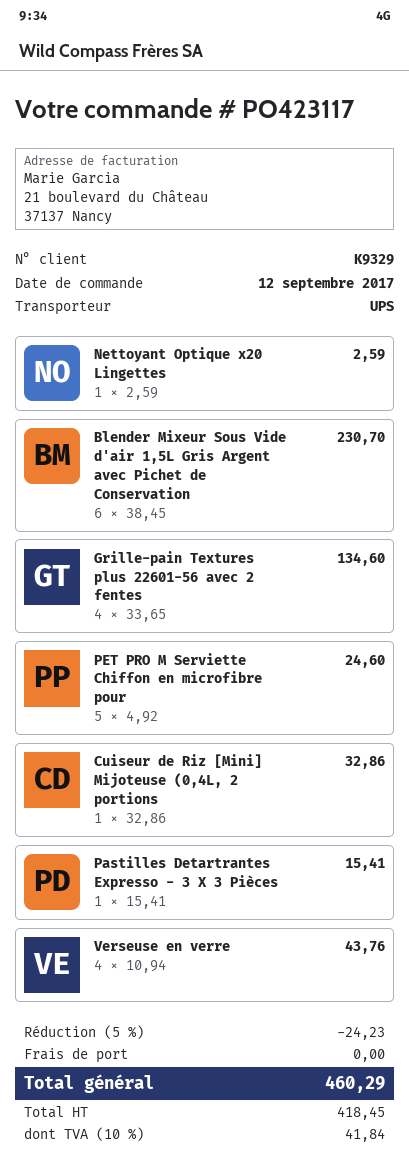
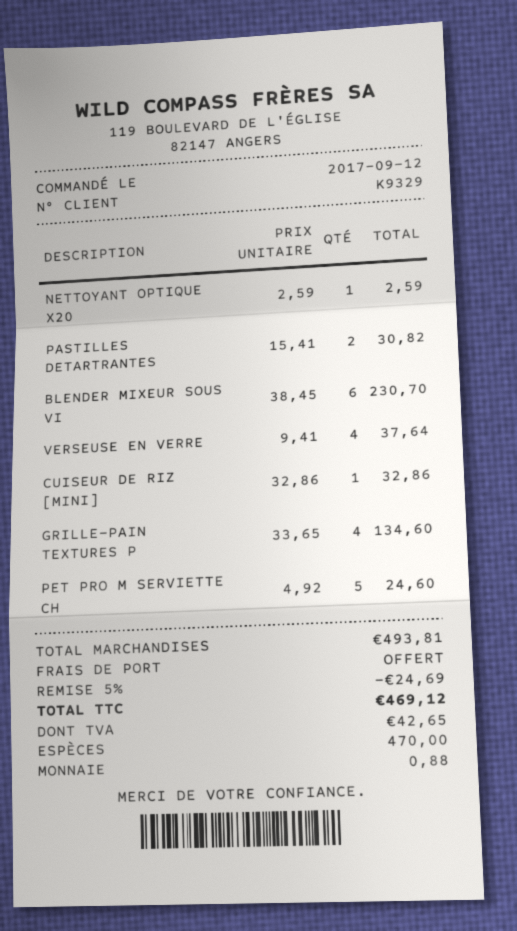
Pastilles Detartrantes Expresso - 3 X 3 Pièces: 1 x 15.41 = 15.41 -> 2 x 15.41 = 30.82
Verseuse en verre: 4 x 10.94 = 43.76 -> 4 x 9.41 = 37.64
discount: 5% = 24.23 -> 5% = 24.69
tax: 41.84 -> 42.65
total: 460.29 -> 469.12

